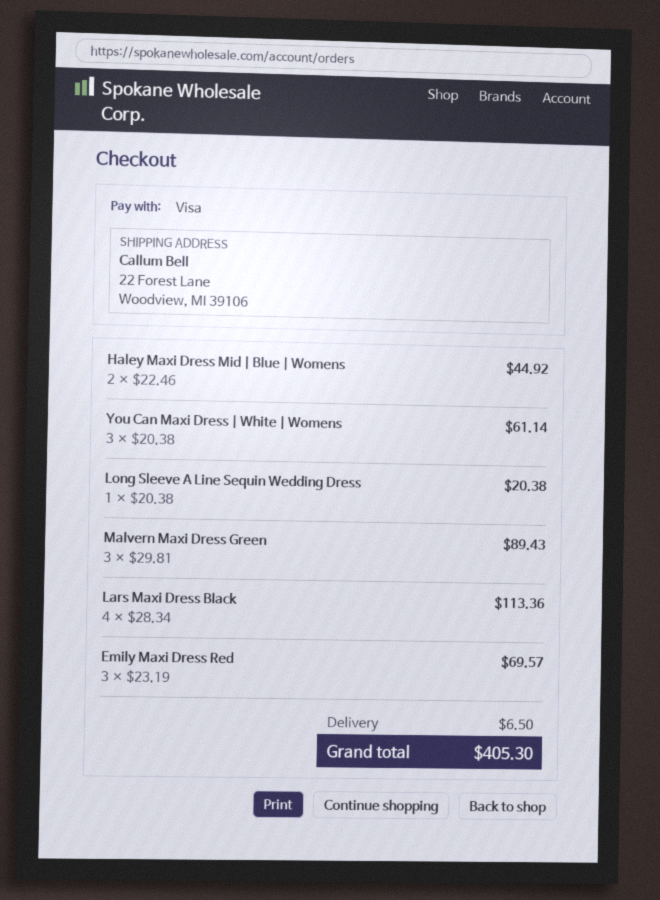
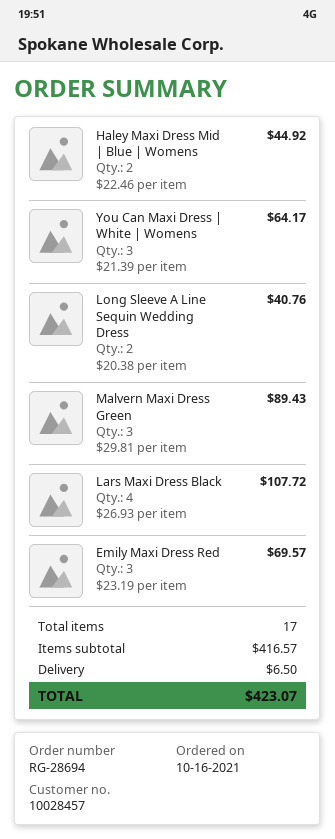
You Can Maxi Dress | White | Womens: 3 x 20.38 = 61.14 -> 3 x 21.39 = 64.17
Long Sleeve A Line Sequin Wedding Dress: 1 x 20.38 = 20.38 -> 2 x 20.38 = 40.76
Lars Maxi Dress Black: 4 x 28.34 = 113.36 -> 4 x 26.93 = 107.72
total: 405.30 -> 423.07

